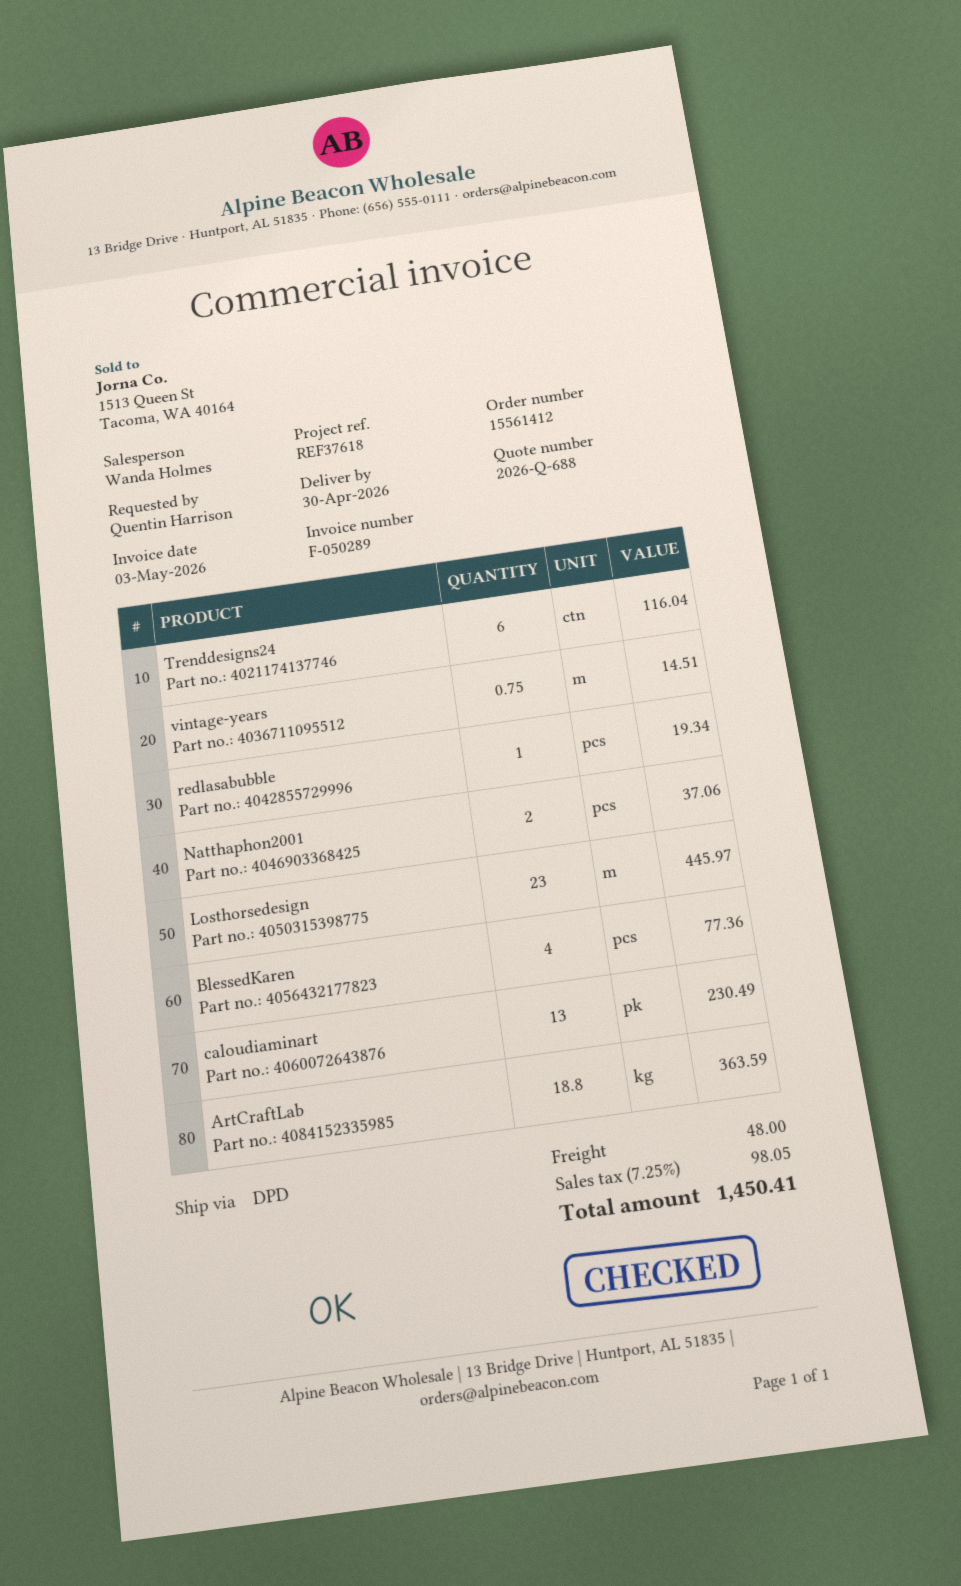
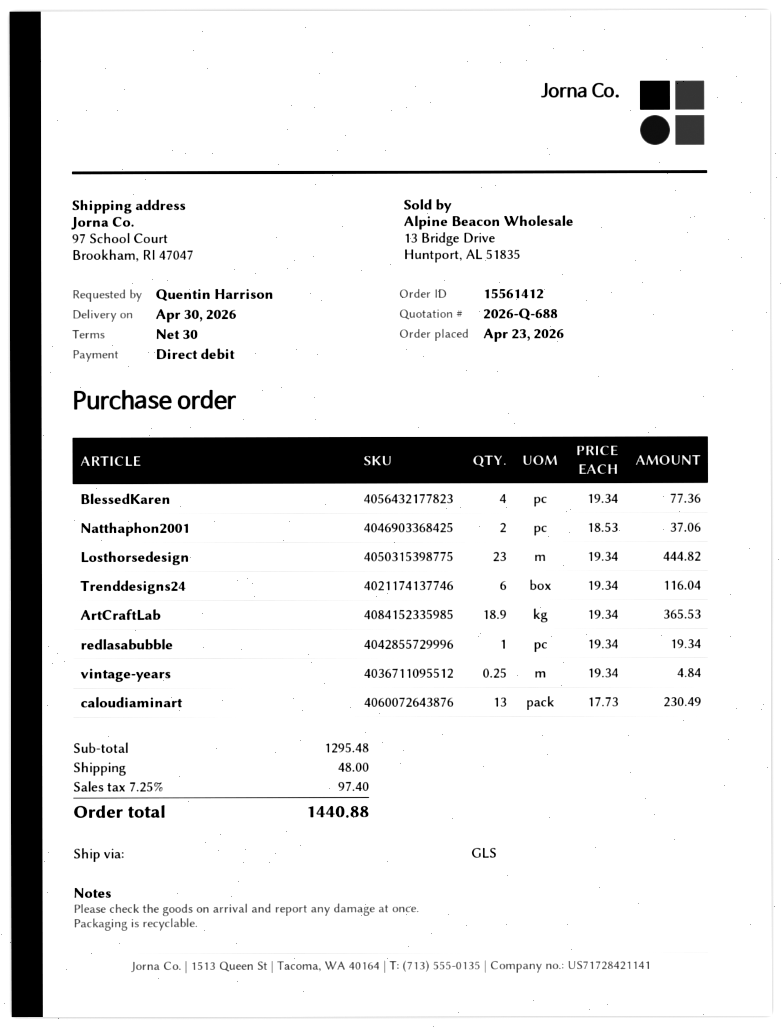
shipping method: DPD -> GLS
vintage-years: 0.75 for 14.51 -> 0.25 for 4.84
Losthorsedesign: 23 for 445.97 -> 23 for 444.82
ArtCraftLab: 18.8 for 363.59 -> 18.9 for 365.53
tax: 7.25% = 98.05 -> 7.25% = 97.40
total: 1450.41 -> 1440.88

